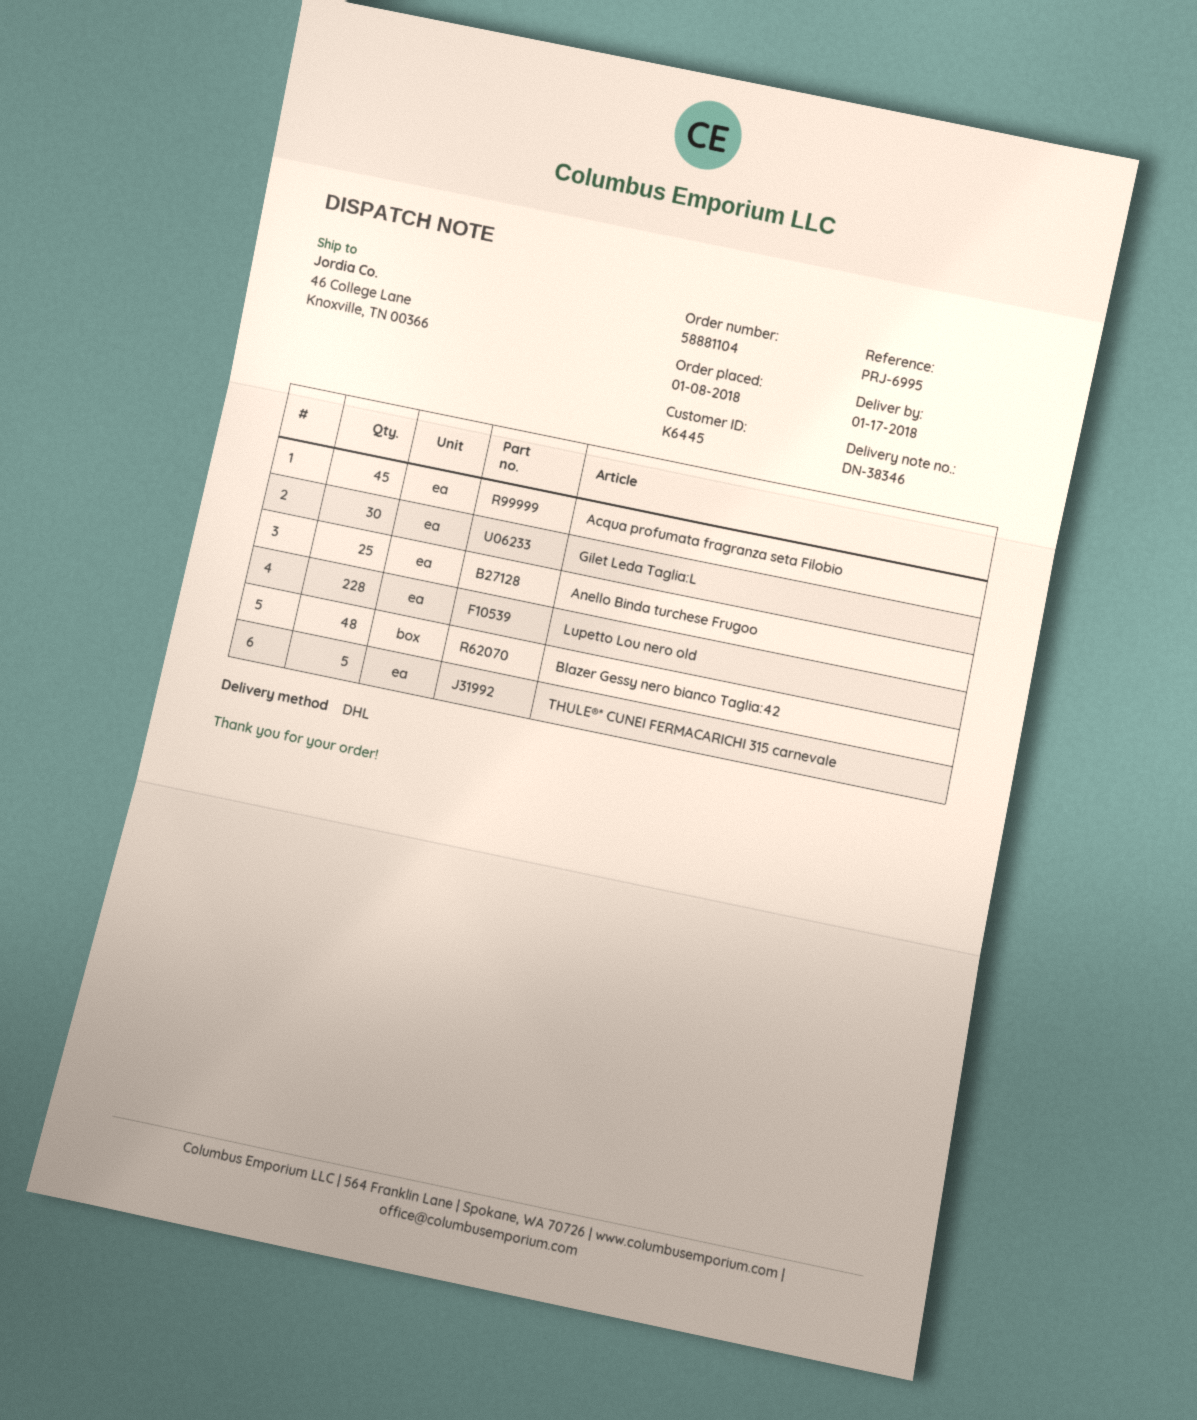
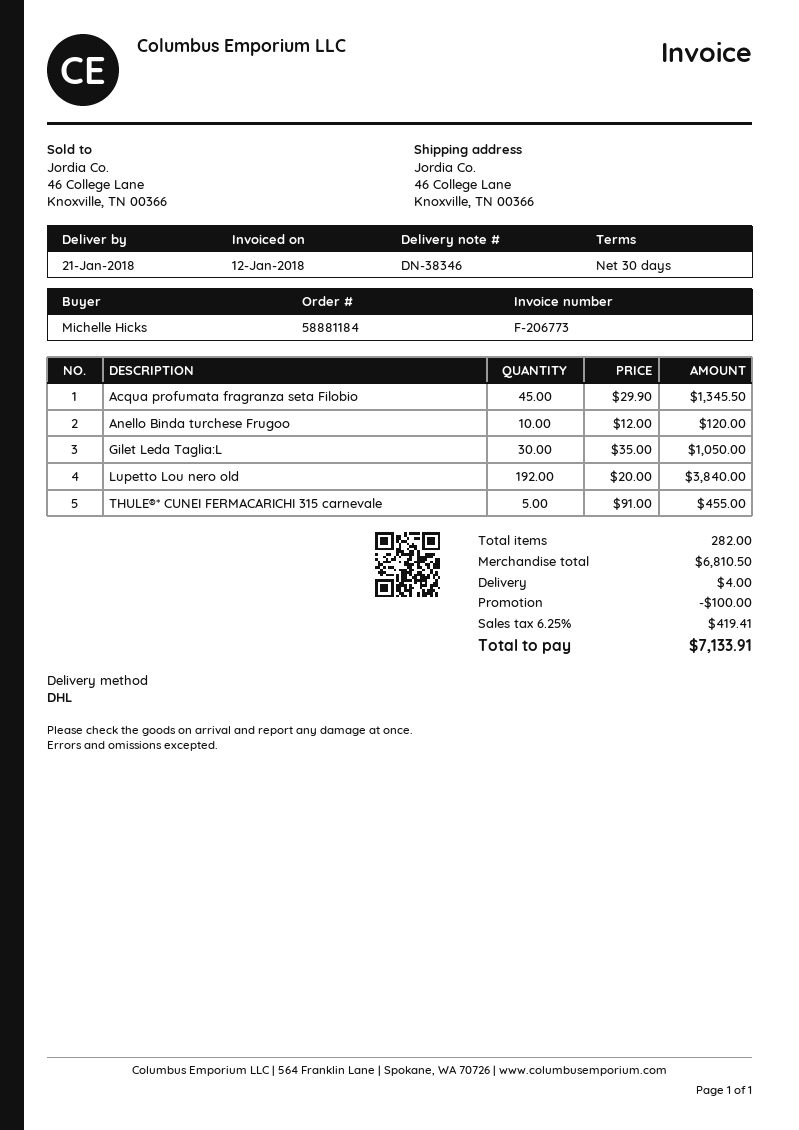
order number: 58881104 -> 58881184
delivery date: 2018-01-17 -> 2018-01-21
Anello Binda turchese Frugoo: 25 -> 10
Lupetto Lou nero old: 228 -> 192
Blazer Gessy nero bianco Taglia:42: 48 -> none

